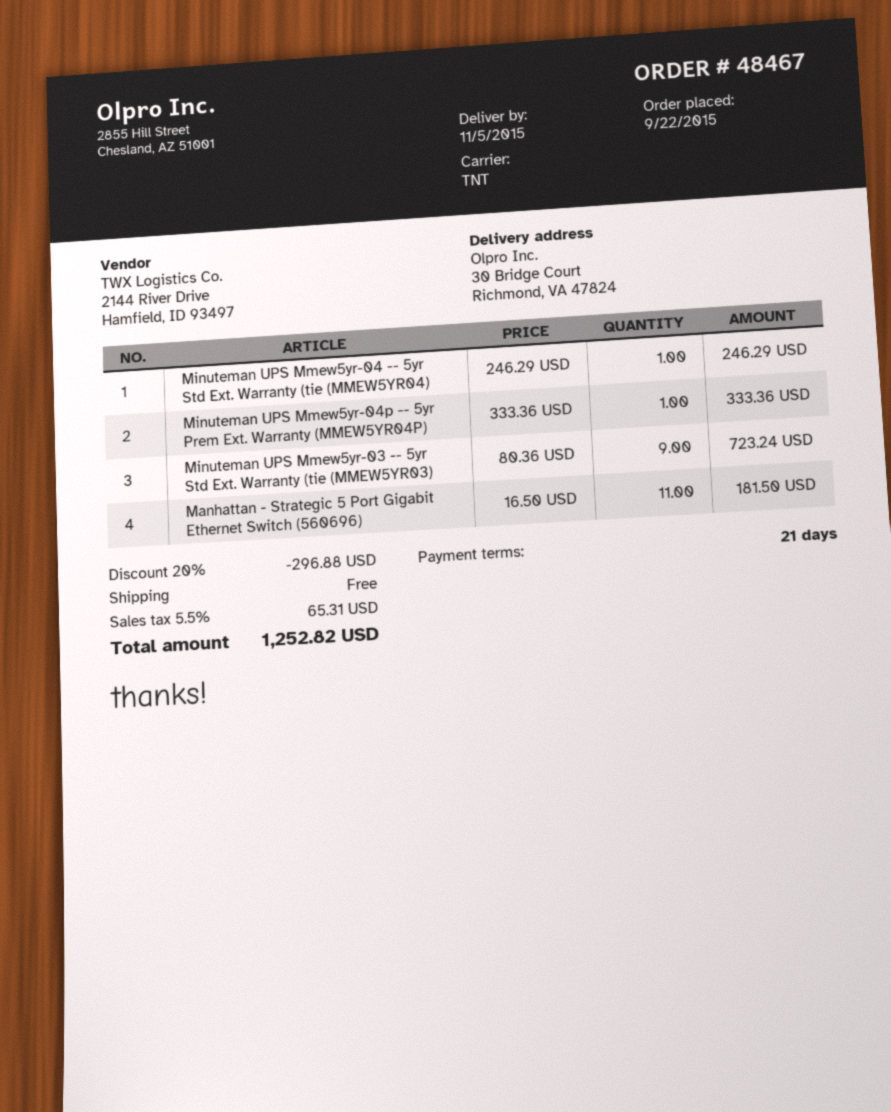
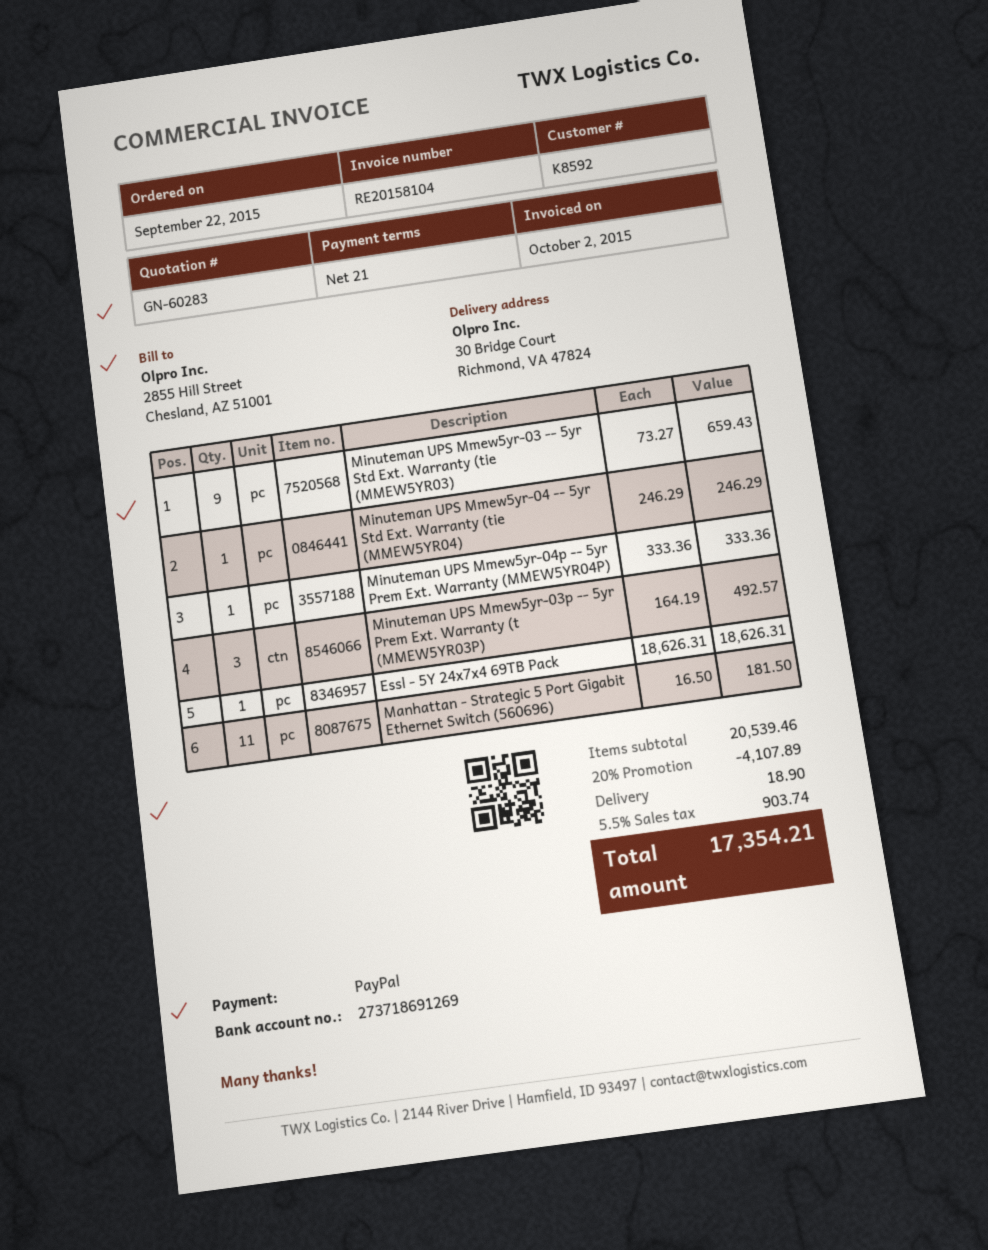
Minuteman UPS Mmew5yr-03 -- 5yr Std Ext. Warranty (tie (MMEW5YR03): 9 x 80.36 = 723.24 -> 9 x 73.27 = 659.43
Minuteman UPS Mmew5yr-03p -- 5yr Prem Ext. Warranty (t (MMEW5YR03P): none -> 3 x 164.19 = 492.57
Essl - 5Y 24x7x4 69TB Pack: none -> 1 x 18626.31 = 18626.31
discount: 20% = 296.88 -> 20% = 4107.89
shipping: 0.00 -> 18.90
tax: 5.5% = 65.31 -> 5.5% = 903.74
total: 1252.82 -> 17354.21

